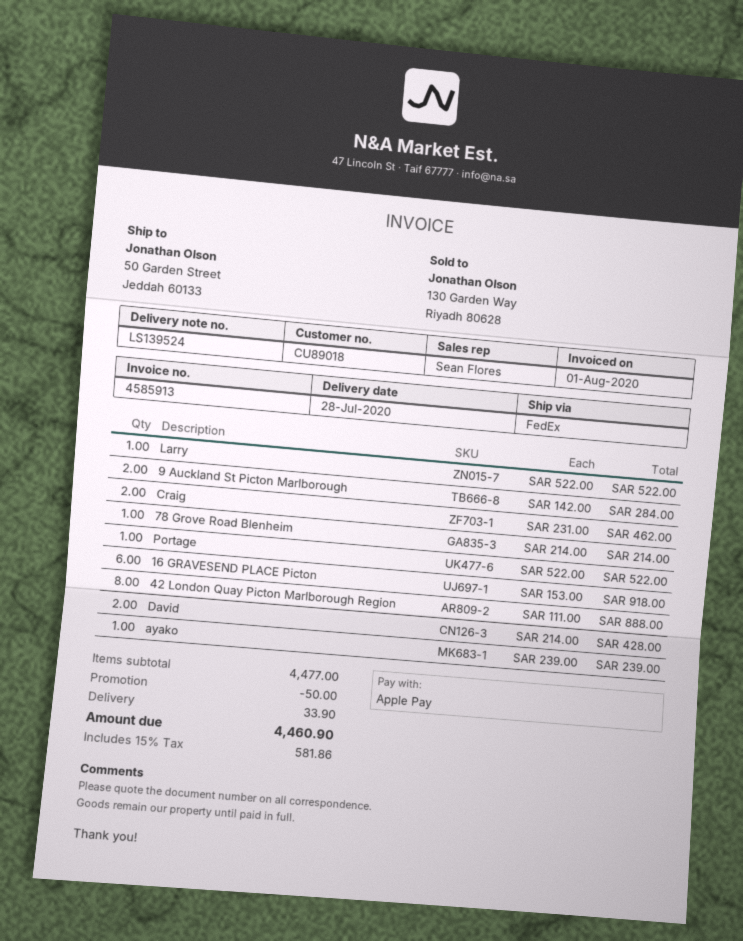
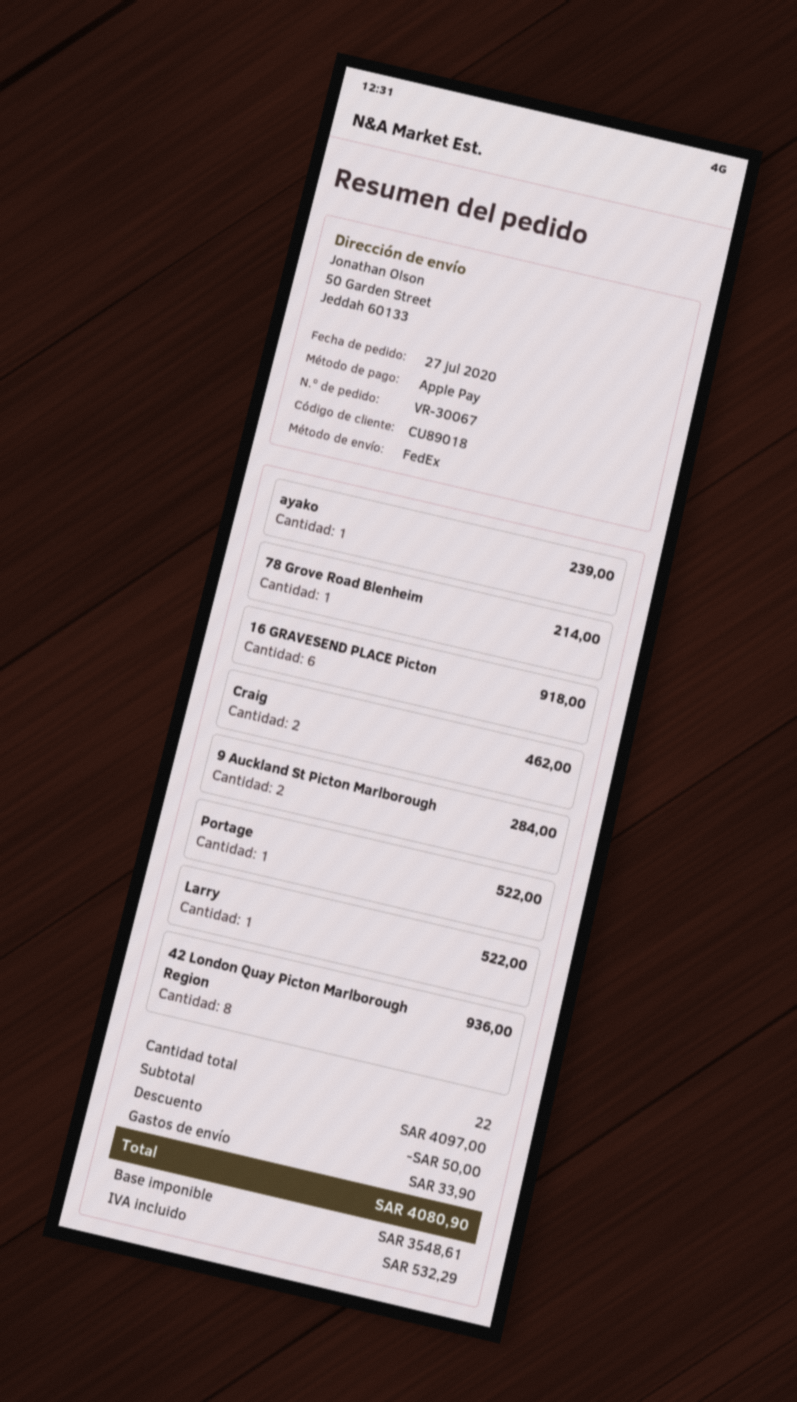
42 London Quay Picton Marlborough Region: 8 for 888.00 -> 8 for 936.00
David: 2 for 428.00 -> none
subtotal: 4477.00 -> 4097.00
tax: 581.86 -> 532.29
total: 4460.90 -> 4080.90

